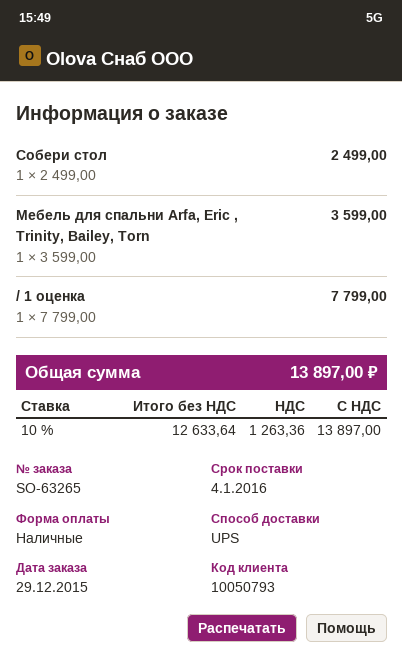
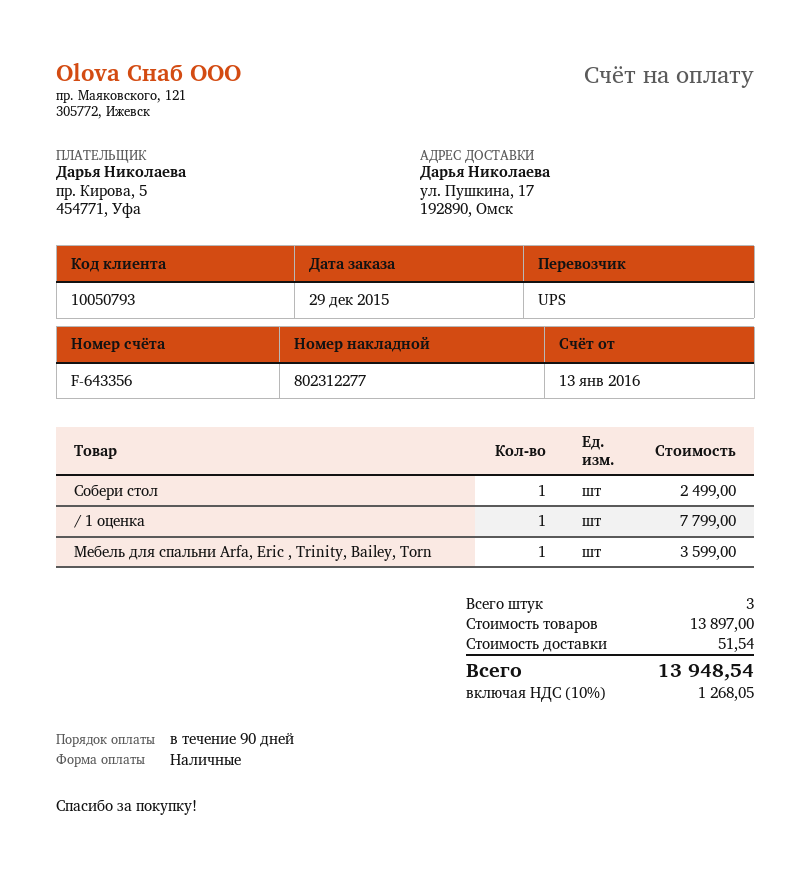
shipping: none -> 51.54
tax: 10% = 1263.36 -> 10% = 1268.05
total: 13897.00 -> 13948.54

